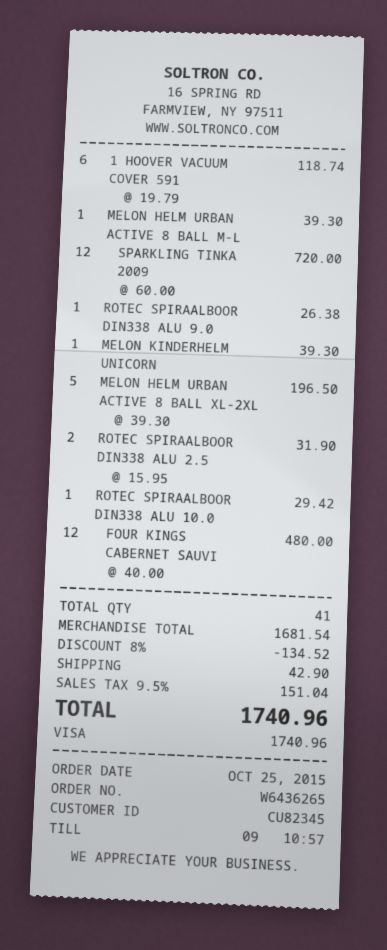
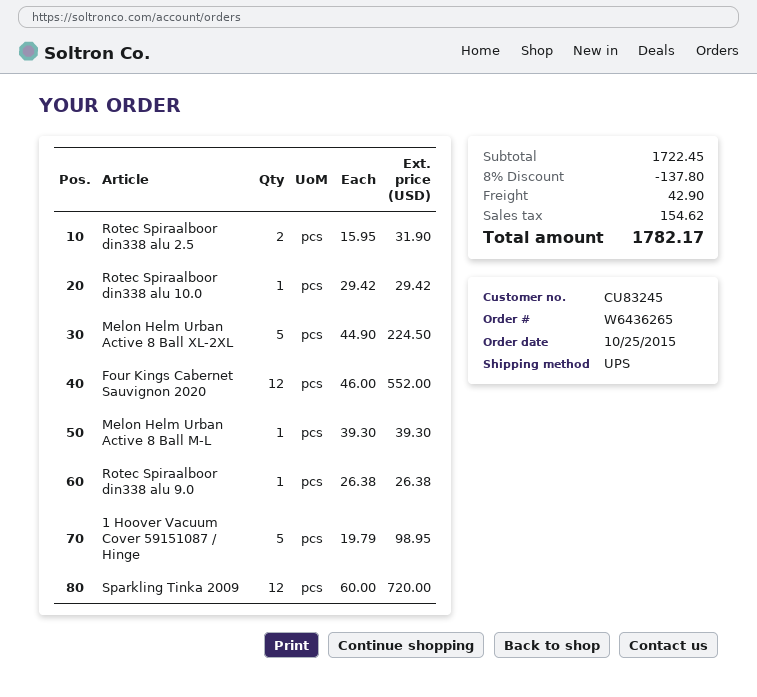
customer number: CU82345 -> CU83245
1 HOOVER VACUUM COVER 591: 6 x 19.79 = 118.74 -> 5 x 19.79 = 98.95
MELON KINDERHELM UNICORN: 1 x 39.30 = 39.30 -> none
MELON HELM URBAN ACTIVE 8 BALL XL-2XL: 5 x 39.30 = 196.50 -> 5 x 44.90 = 224.50
FOUR KINGS CABERNET SAUVI: 12 x 40.00 = 480.00 -> 12 x 46.00 = 552.00
subtotal: 1681.54 -> 1722.45
discount: 8% = 134.52 -> 8% = 137.80
tax: 151.04 -> 154.62
total: 1740.96 -> 1782.17

